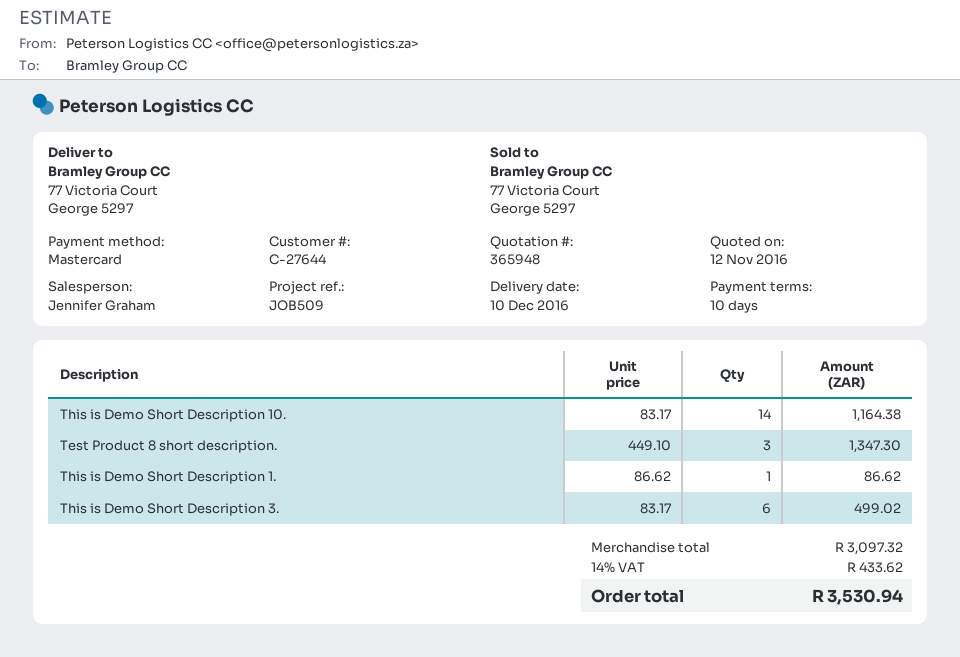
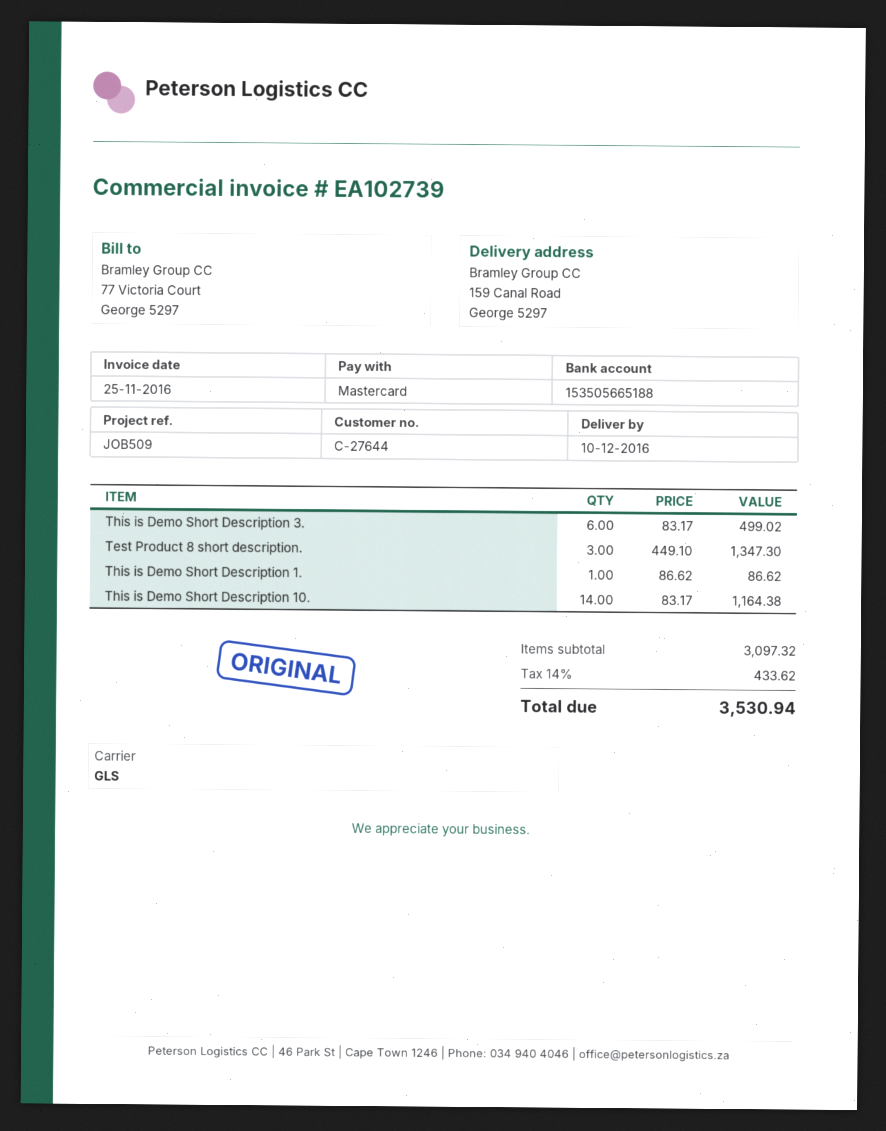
ship to: 77 Victoria Court, George 5297 -> 159 Canal Road, George 5297

